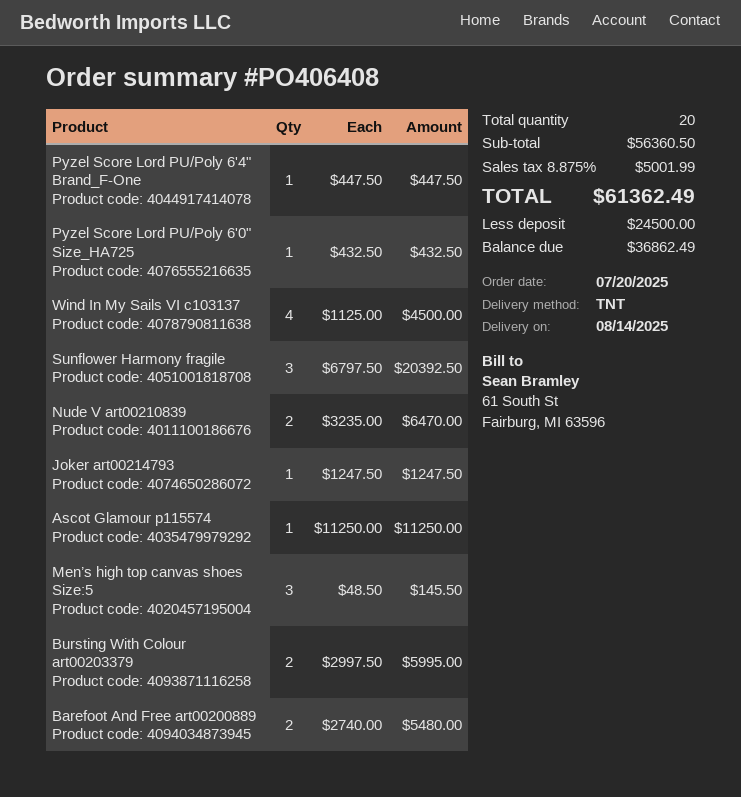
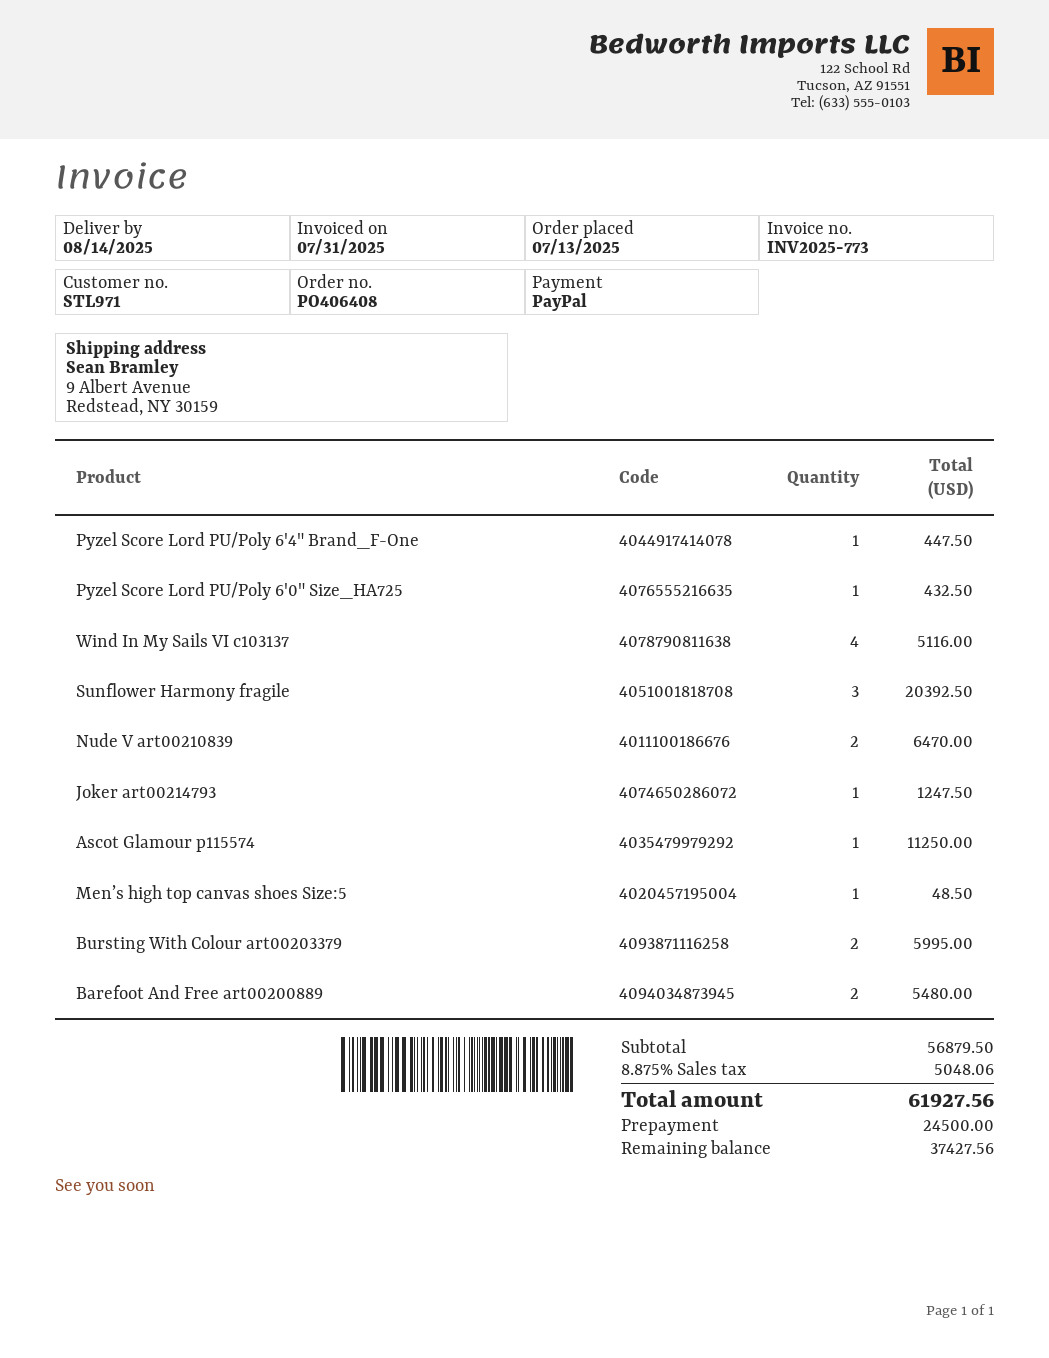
order date: 2025-07-20 -> 2025-07-13
Wind In My Sails VI c103137: 4 for 4500.00 -> 4 for 5116.00
Men’s high top canvas shoes Size:5: 3 for 145.50 -> 1 for 48.50
subtotal: 56360.50 -> 56879.50
tax: 8.875% = 5001.99 -> 8.875% = 5048.06
total: 61362.49 -> 61927.56
balance: 36862.49 -> 37427.56

